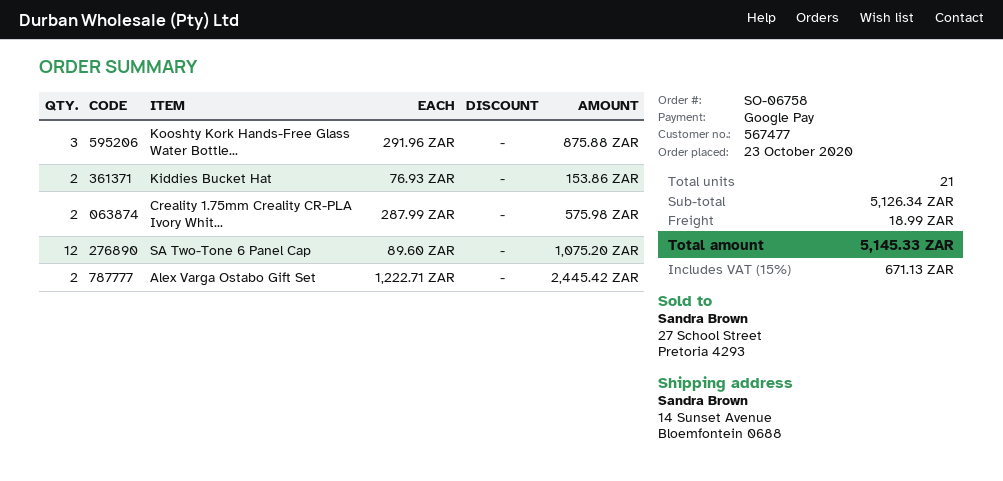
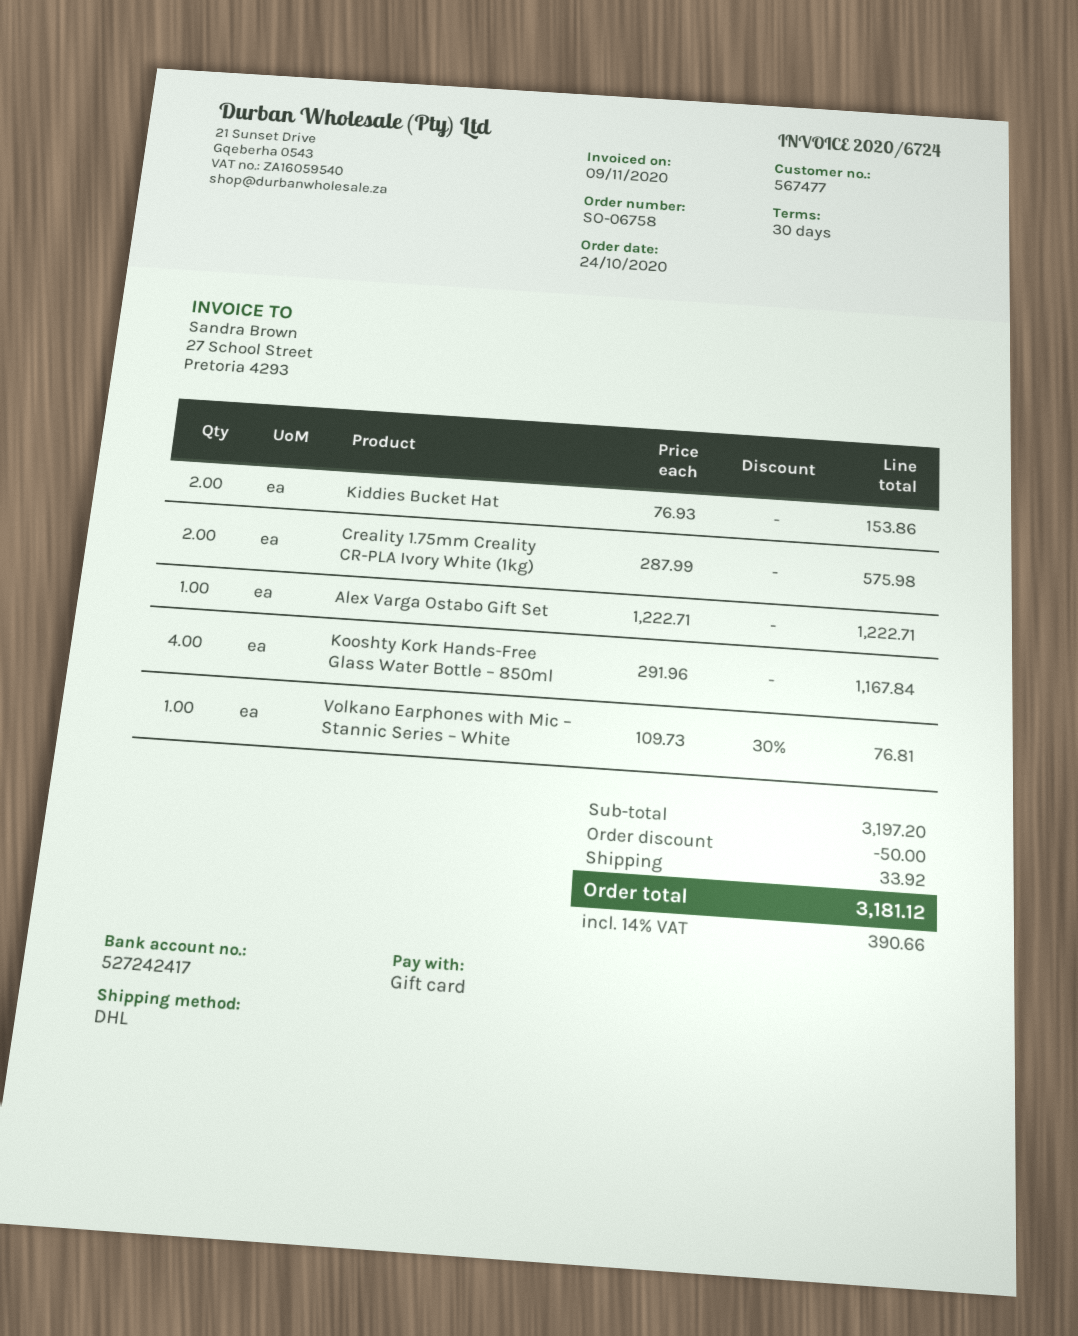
order date: 2020-10-23 -> 2020-10-24
payment method: Google Pay -> gift card
Kooshty Kork Hands-Free Glass Water Bottle...: 3 x 291.96 = 875.88 -> 4 x 291.96 = 1167.84
SA Two-Tone 6 Panel Cap: 12 x 89.60 = 1075.20 -> none
Alex Varga Ostabo Gift Set: 2 x 1222.71 = 2445.42 -> 1 x 1222.71 = 1222.71
Volkano Earphones with Mic – Stannic Series – White: none -> 1 x 109.73 - 30% = 76.81
subtotal: 5126.34 -> 3197.20
discount: none -> 50.00
shipping: 18.99 -> 33.92
tax: 15% = 671.13 -> 14% = 390.66
total: 5145.33 -> 3181.12

